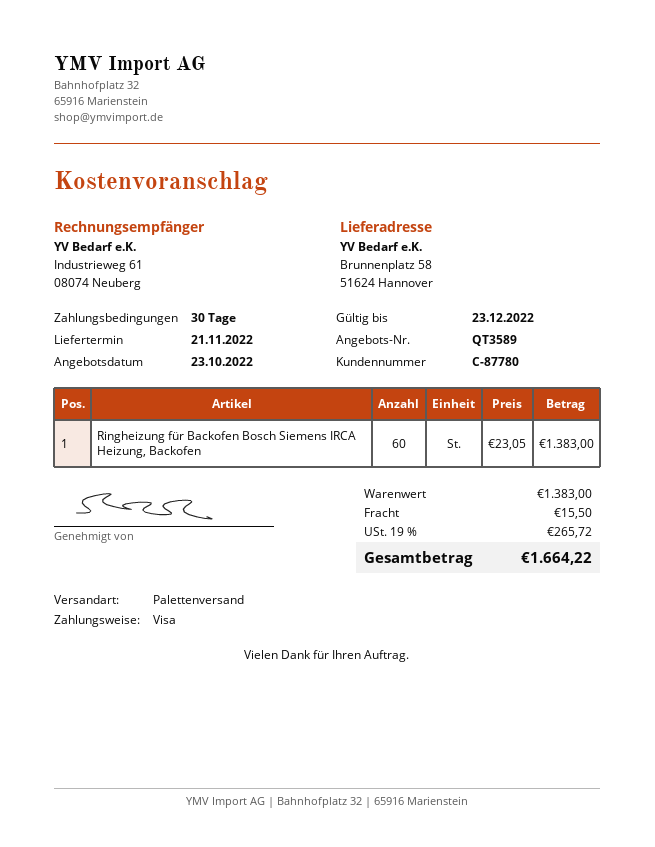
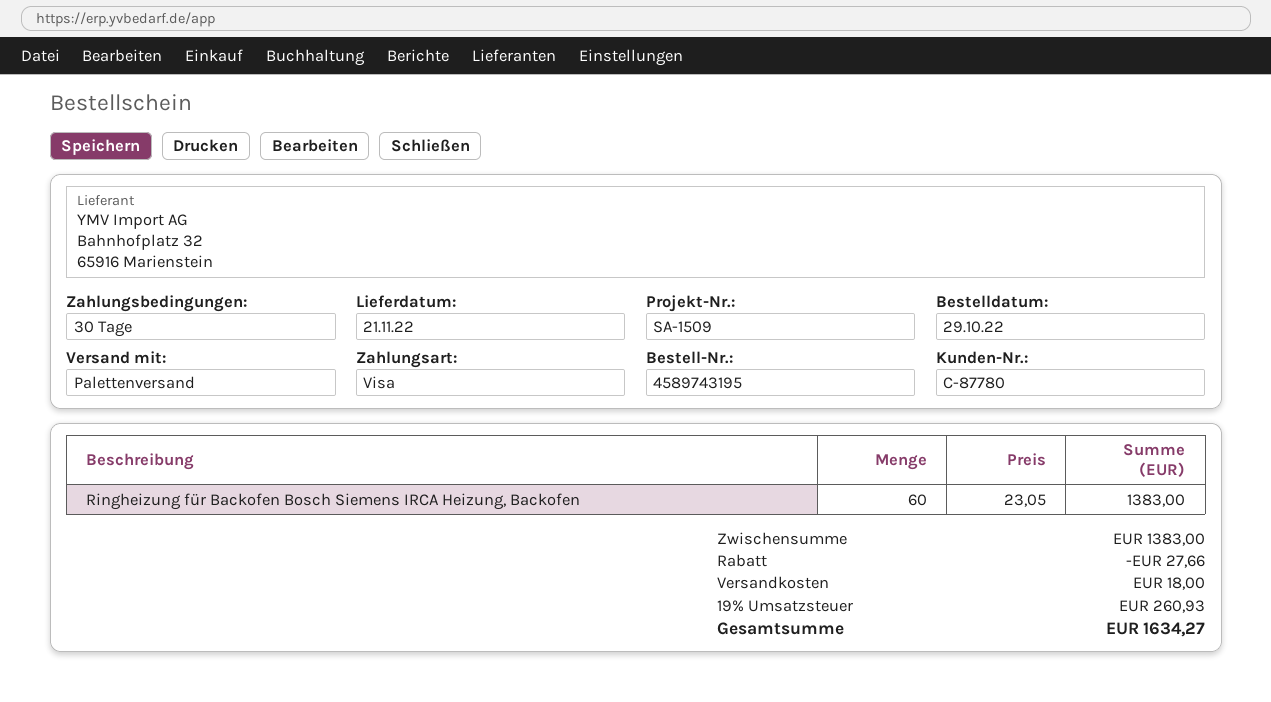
discount: none -> 27.66
shipping: 15.50 -> 18.00
tax: 19% = 265.72 -> 19% = 260.93
total: 1664.22 -> 1634.27

